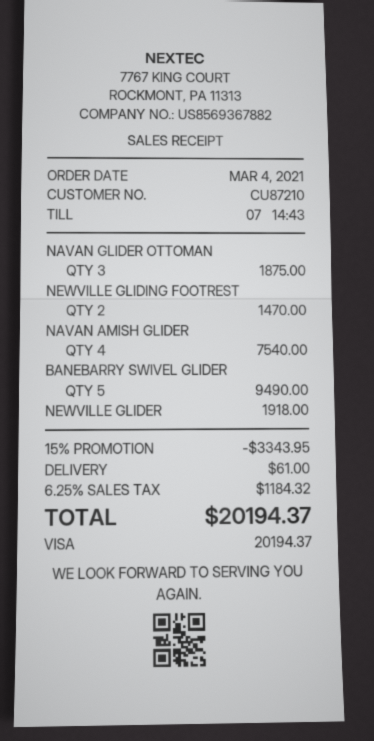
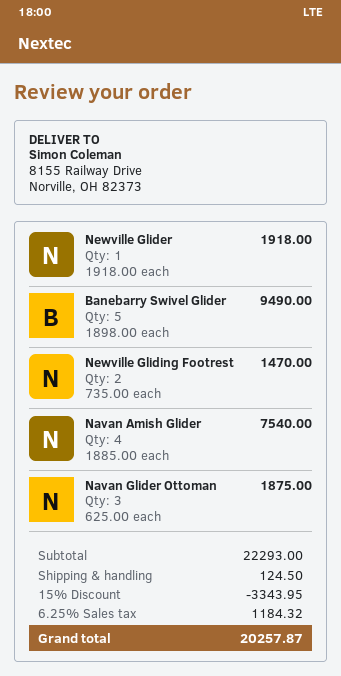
shipping: 61.00 -> 124.50
total: 20194.37 -> 20257.87

